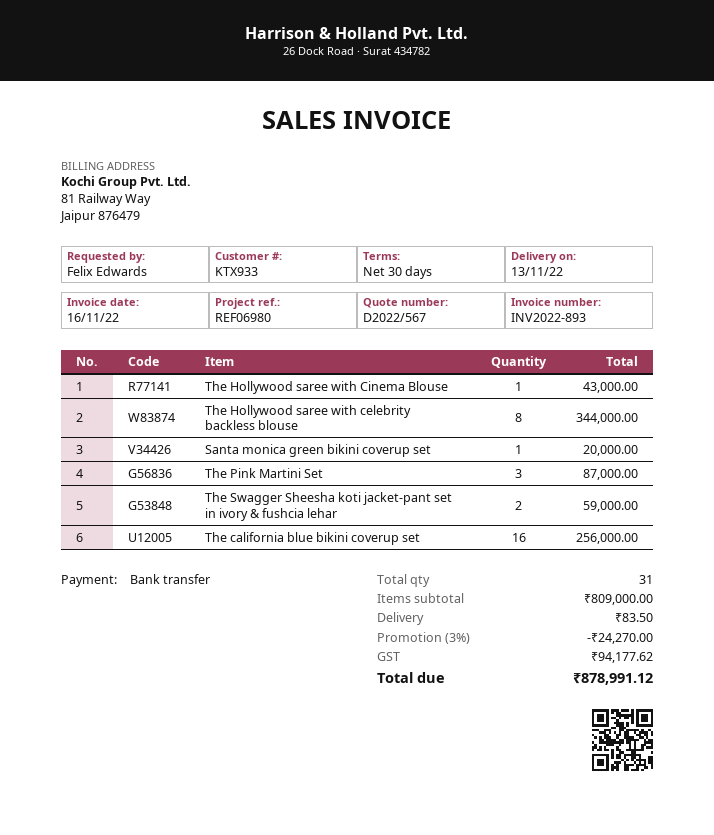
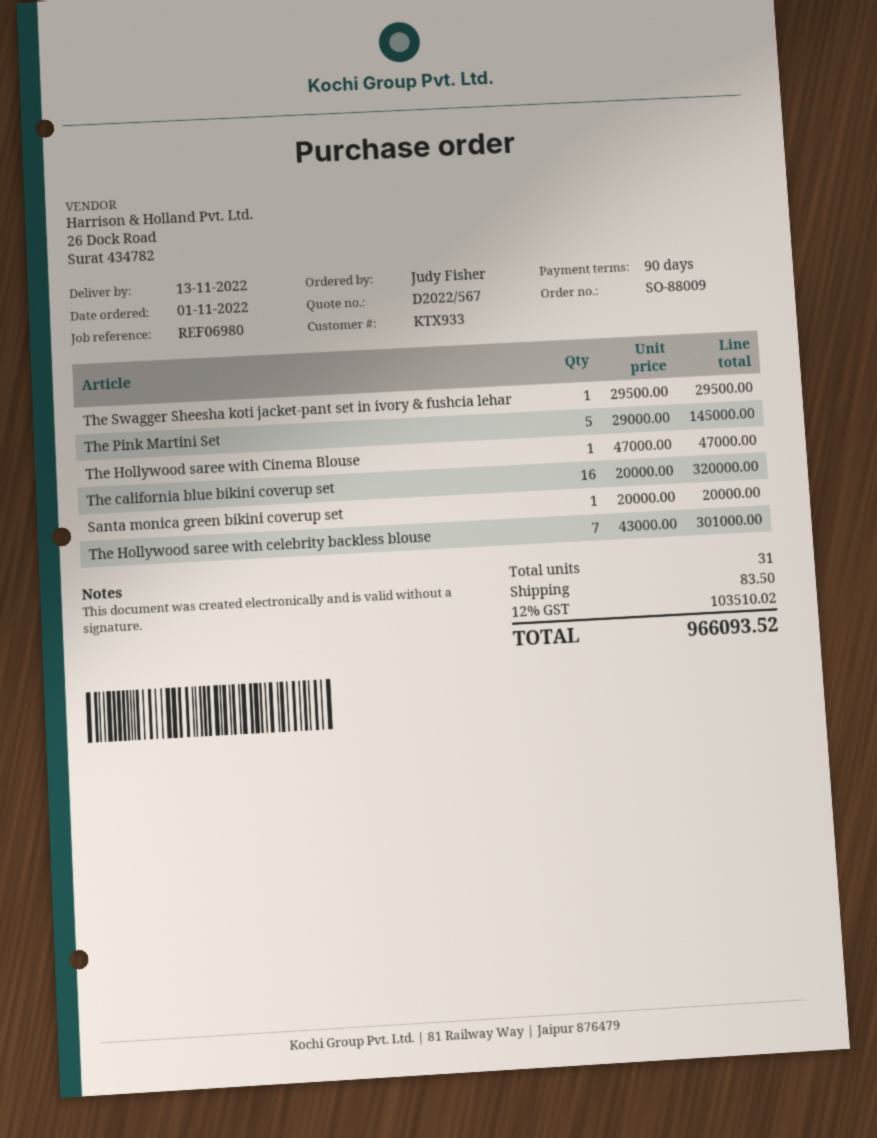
payment terms: 30 days -> 90 days
ordered by: Felix Edwards -> Judy Fisher
The Hollywood saree with Cinema Blouse: 1 for 43000.00 -> 1 for 47000.00
The Hollywood saree with celebrity backless blouse: 8 for 344000.00 -> 7 for 301000.00
The Pink Martini Set: 3 for 87000.00 -> 5 for 145000.00
The Swagger Sheesha koti jacket-pant set in ivory & fushcia lehar: 2 for 59000.00 -> 1 for 29500.00
The california blue bikini coverup set: 16 for 256000.00 -> 16 for 320000.00
discount: 3% = 24270.00 -> none
tax: 94177.62 -> 103510.02
total: 878991.12 -> 966093.52

